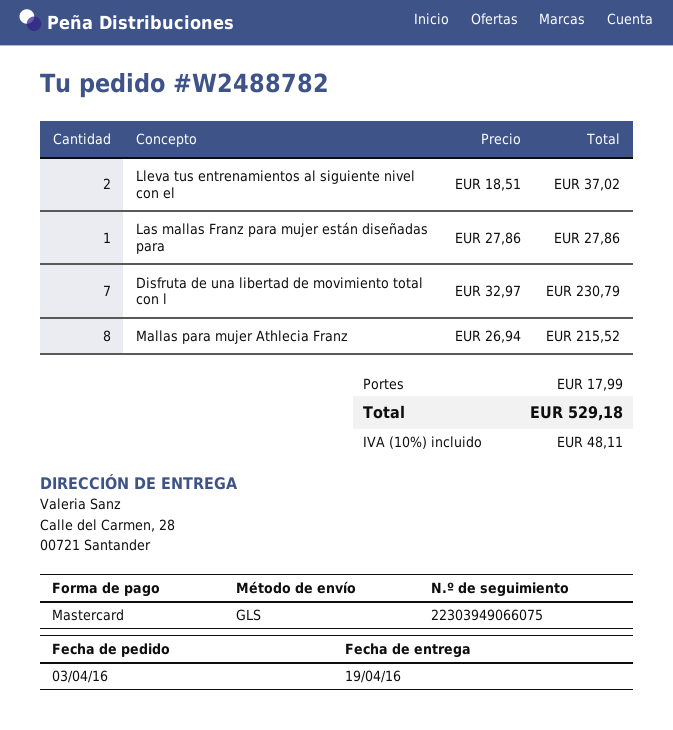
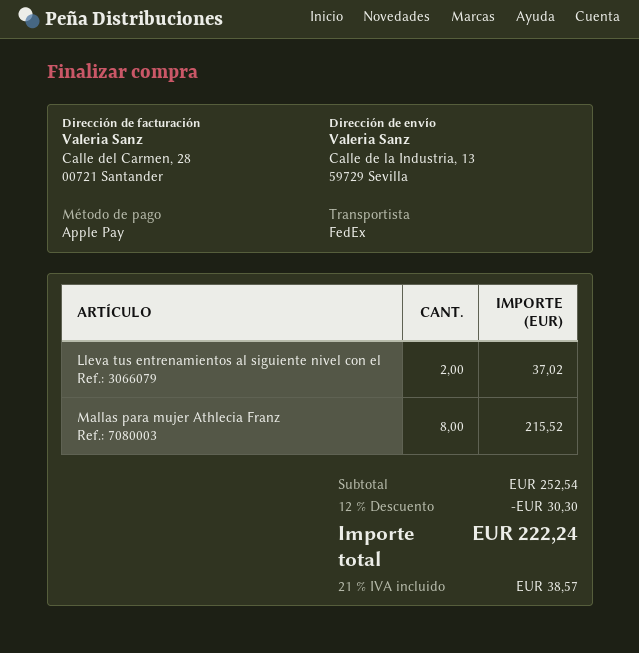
payment method: Mastercard -> Apple Pay
shipping method: GLS -> FedEx
ship to: Calle del Carmen, 28, 00721 Santander -> Calle de la Industria, 13, 59729 Sevilla
Las mallas Franz para mujer están diseñadas para: 1 for 27.86 -> none
Disfruta de una libertad de movimiento total con l: 7 for 230.79 -> none
discount: none -> 12% = 30.30
shipping: 17.99 -> none
tax: 10% = 48.11 -> 21% = 38.57
total: 529.18 -> 222.24

